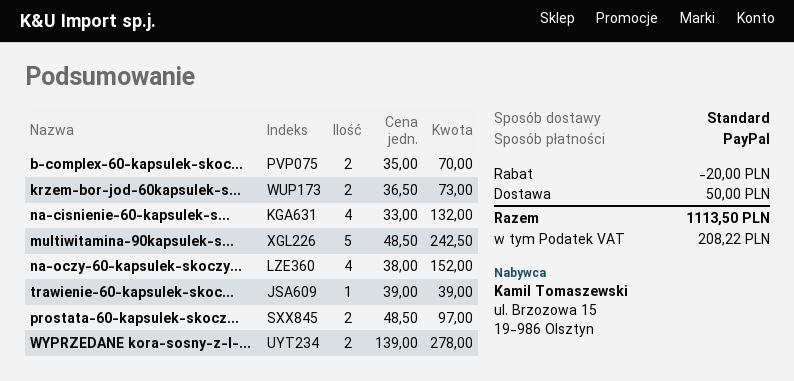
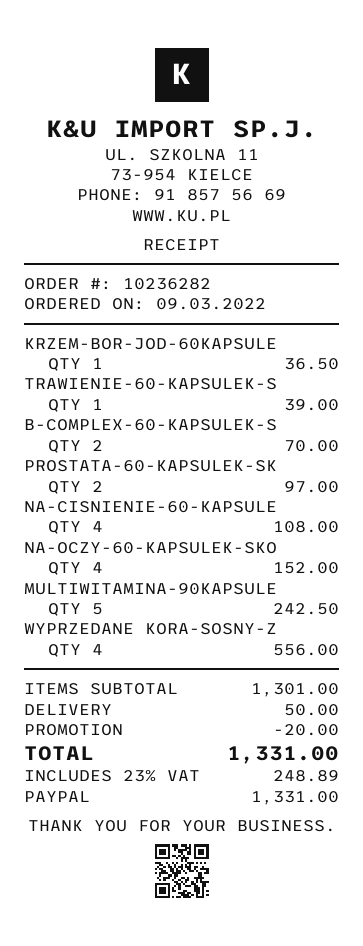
krzem-bor-jod-60kapsulek-s...: 2 for 73.00 -> 1 for 36.50
na-cisnienie-60-kapsulek-s...: 4 for 132.00 -> 4 for 108.00
WYPRZEDANE kora-sosny-z-l-...: 2 for 278.00 -> 4 for 556.00
tax: 208.22 -> 248.89
total: 1113.50 -> 1331.00

